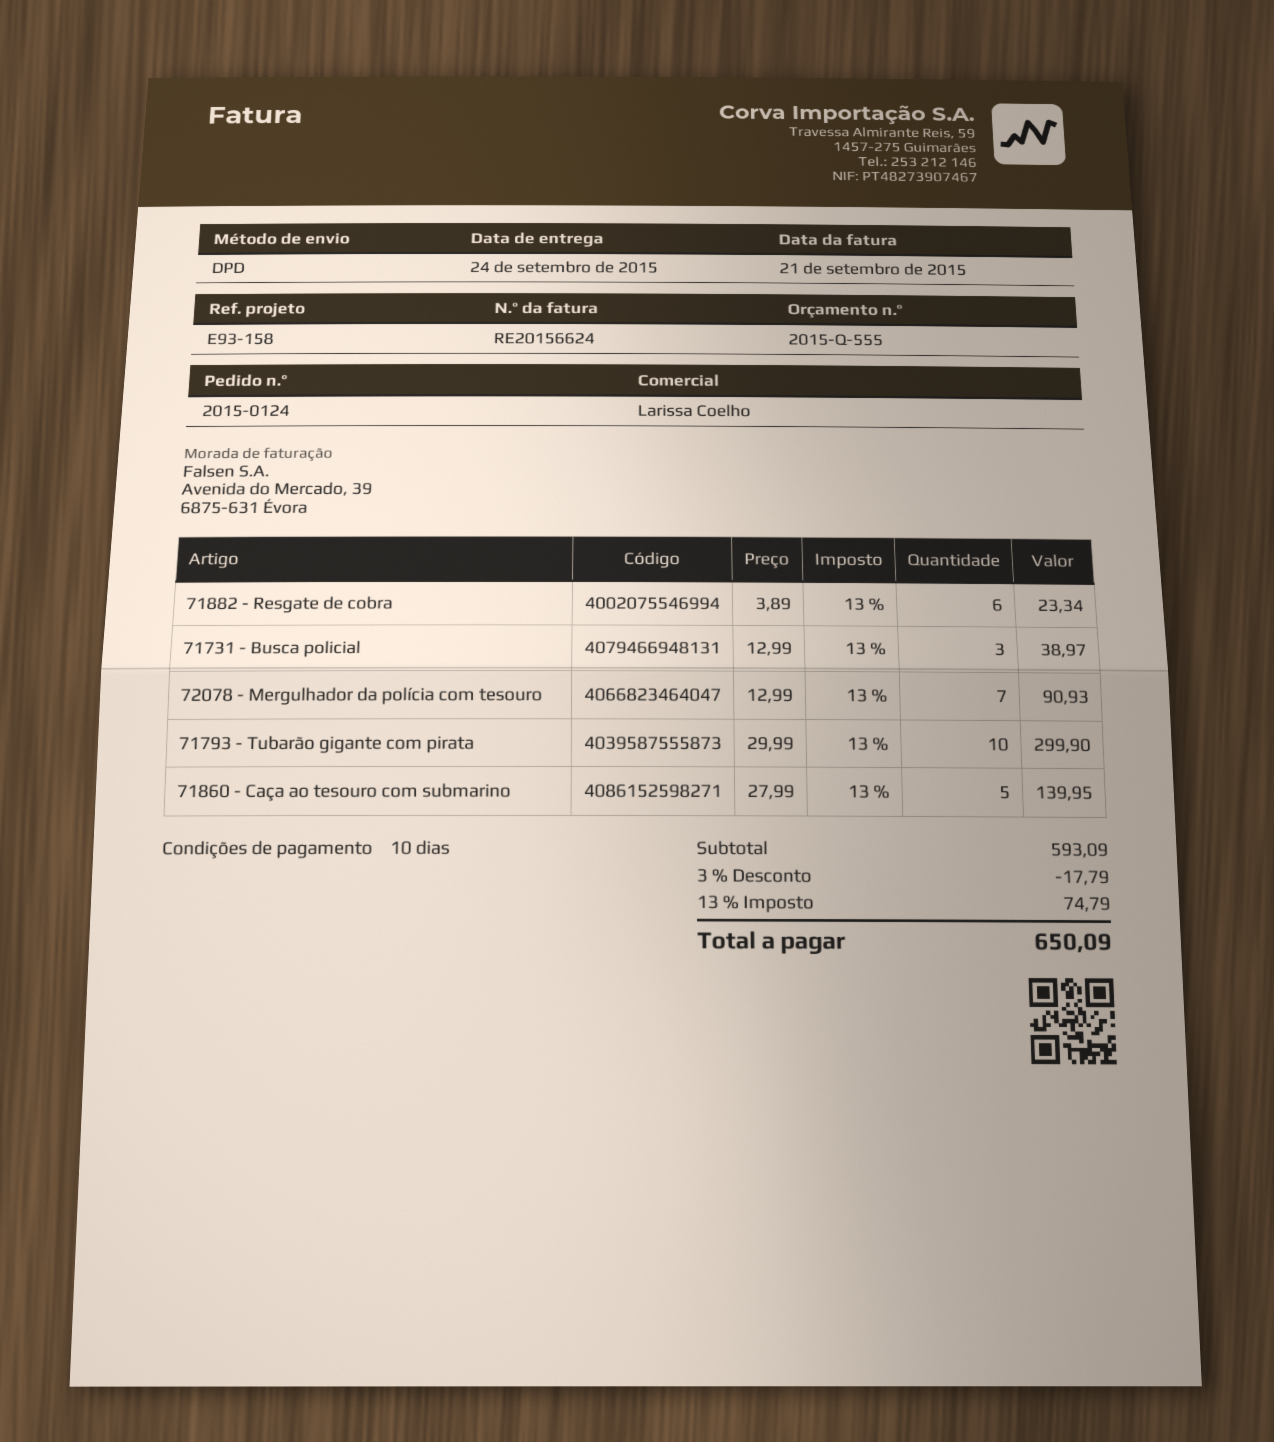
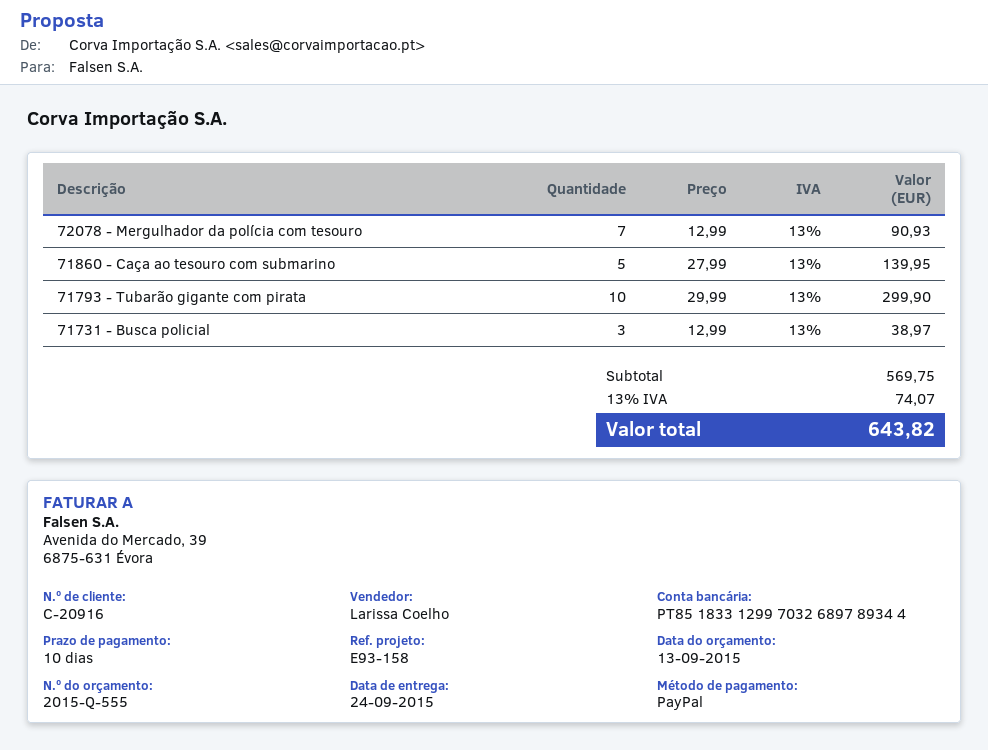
71882 - Resgate de cobra: 6 x 3.89 = 23.34 -> none
subtotal: 593.09 -> 569.75
discount: 3% = 17.79 -> none
tax: 13% = 74.79 -> 13% = 74.07
total: 650.09 -> 643.82

